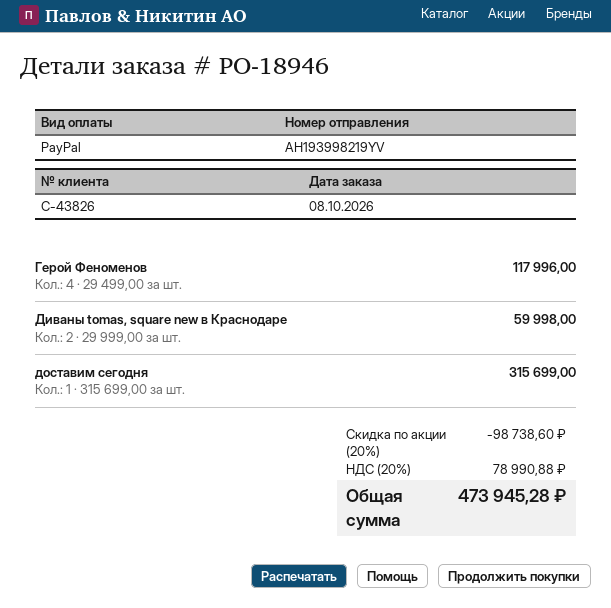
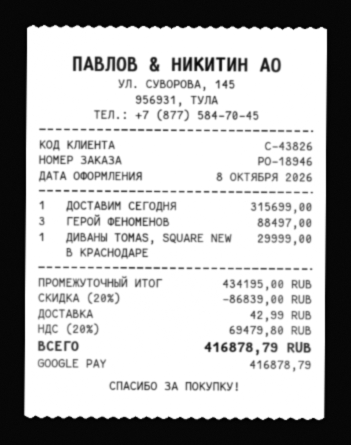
payment method: PayPal -> Google Pay
Герой Феноменов: 4 for 117996.00 -> 3 for 88497.00
Диваны tomas, square new в Краснодаре: 2 for 59998.00 -> 1 for 29999.00
discount: 20% = 98738.60 -> 20% = 86839.00
shipping: none -> 42.99
tax: 20% = 78990.88 -> 20% = 69479.80
total: 473945.28 -> 416878.79

